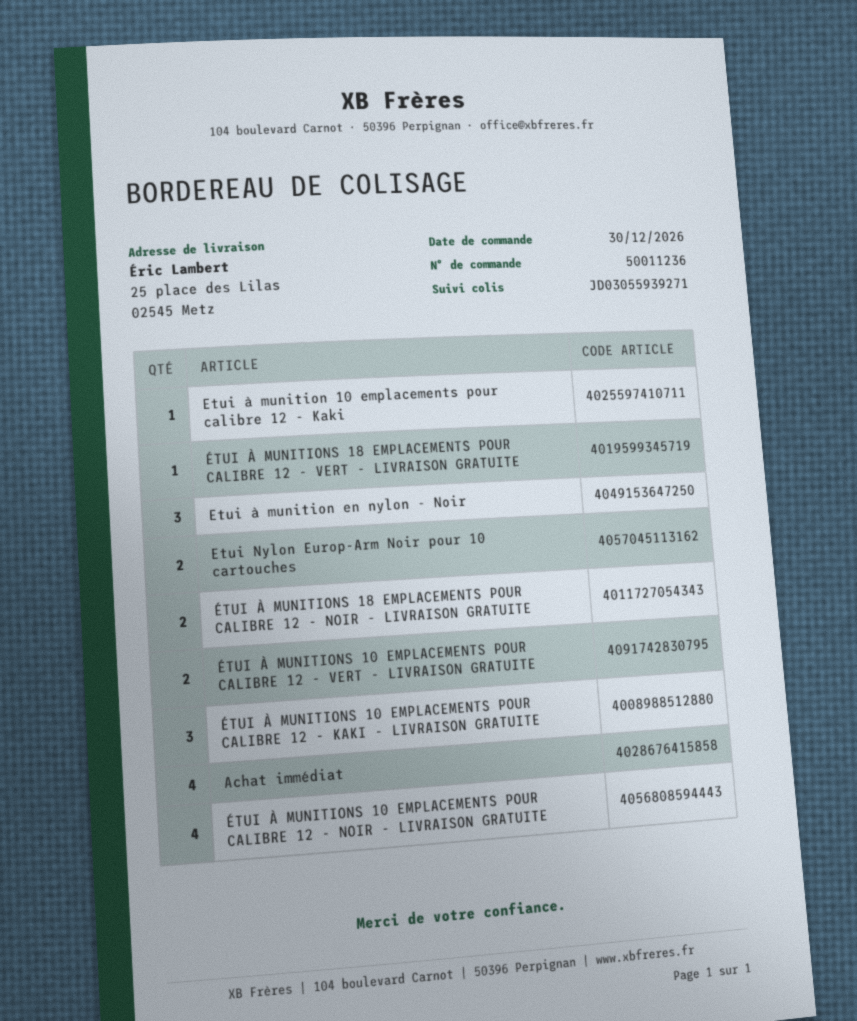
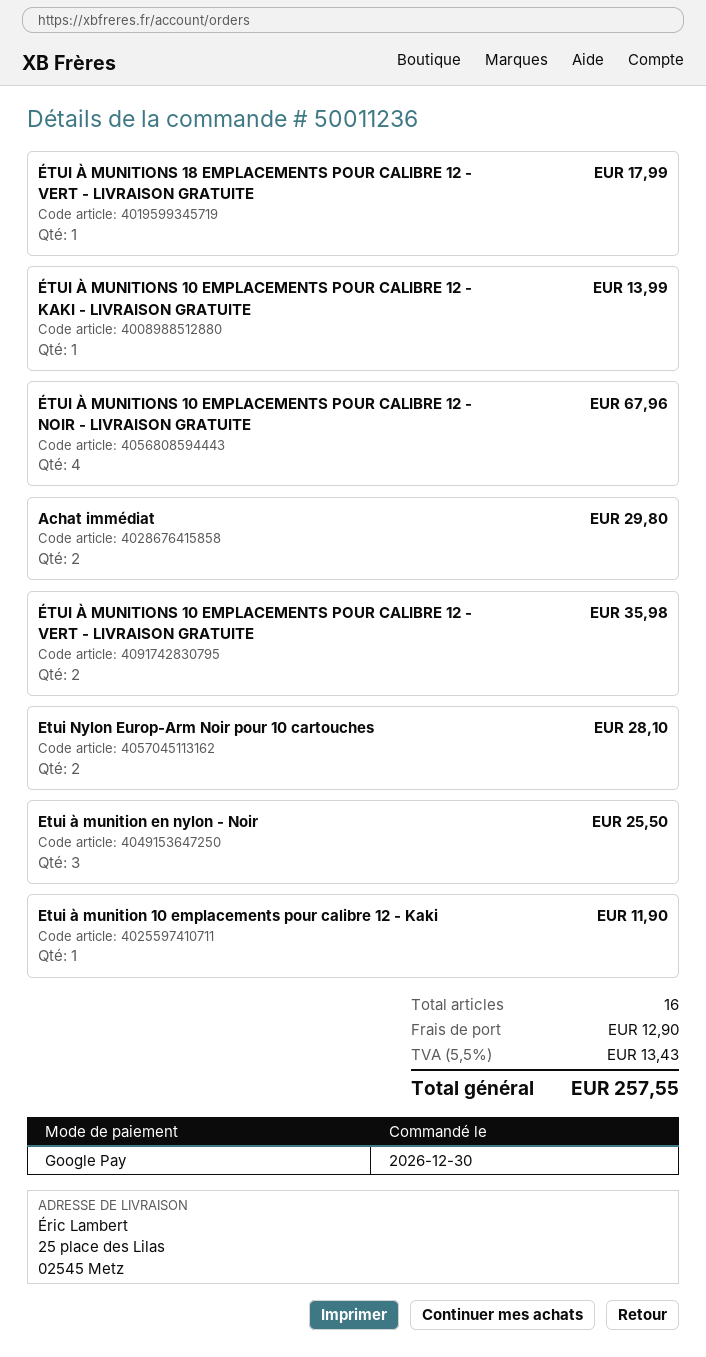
ÉTUI À MUNITIONS 18 EMPLACEMENTS POUR CALIBRE 12 - NOIR - LIVRAISON GRATUITE: 2 -> none
ÉTUI À MUNITIONS 10 EMPLACEMENTS POUR CALIBRE 12 - KAKI - LIVRAISON GRATUITE: 3 -> 1
Achat immédiat: 4 -> 2

